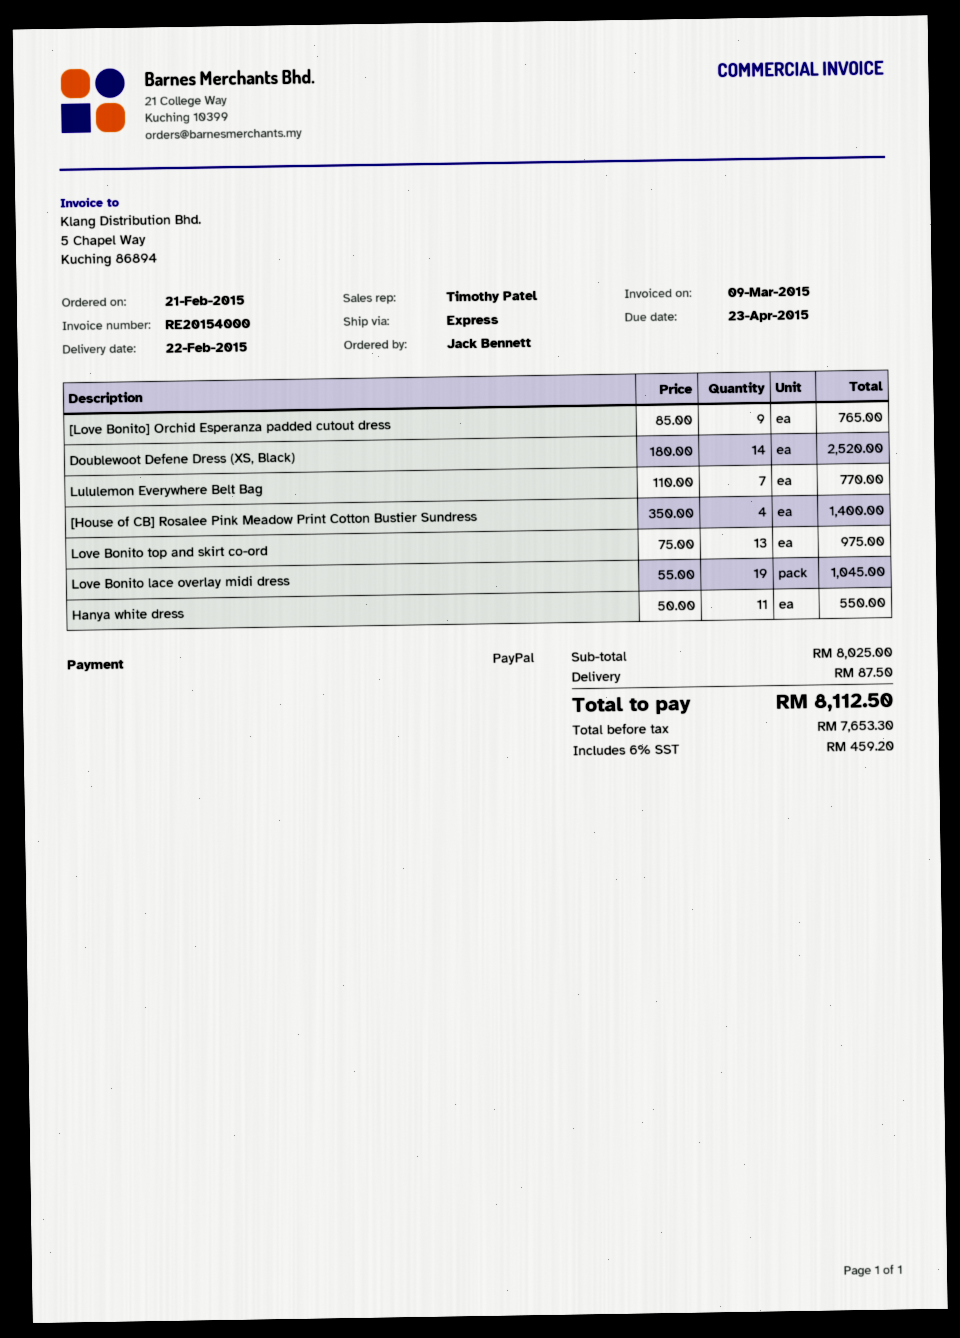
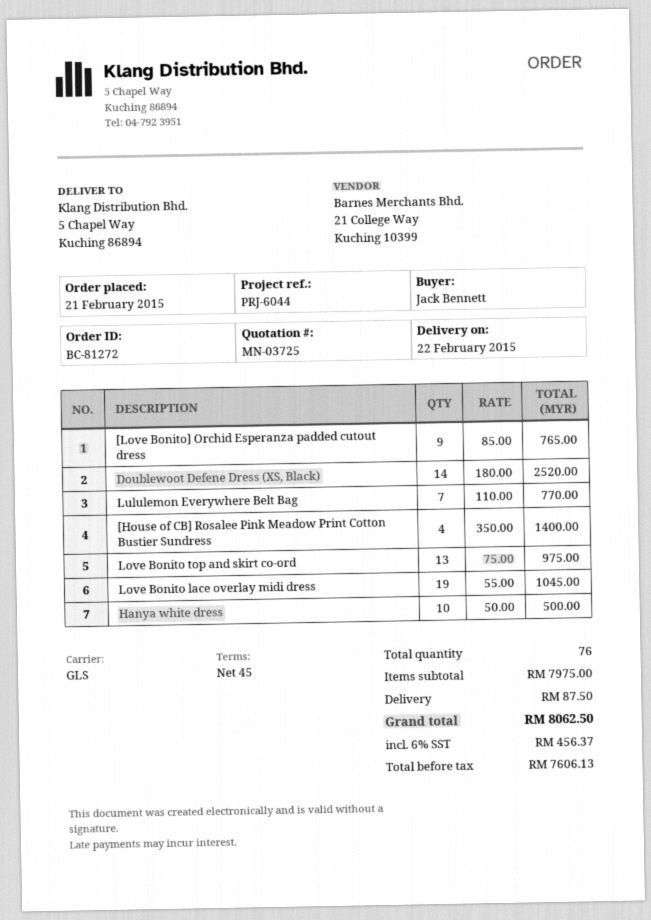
shipping method: express -> GLS
Hanya white dress: 11 x 50.00 = 550.00 -> 10 x 50.00 = 500.00
subtotal: 8025.00 -> 7975.00
net: 7653.30 -> 7606.13
tax: 6% = 459.20 -> 6% = 456.37
total: 8112.50 -> 8062.50

